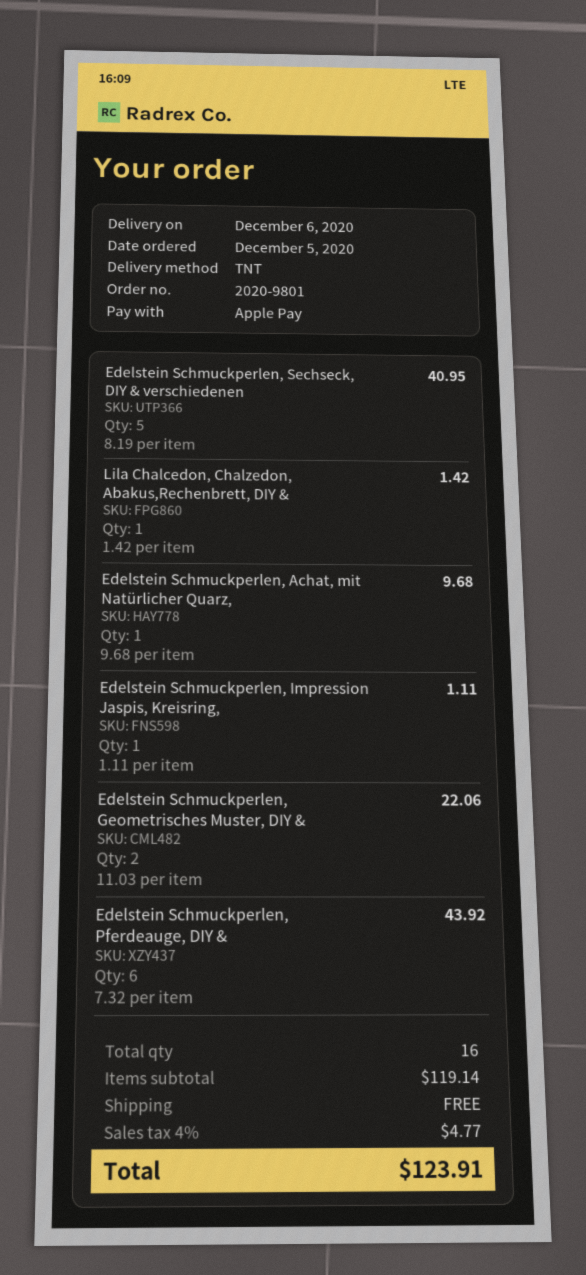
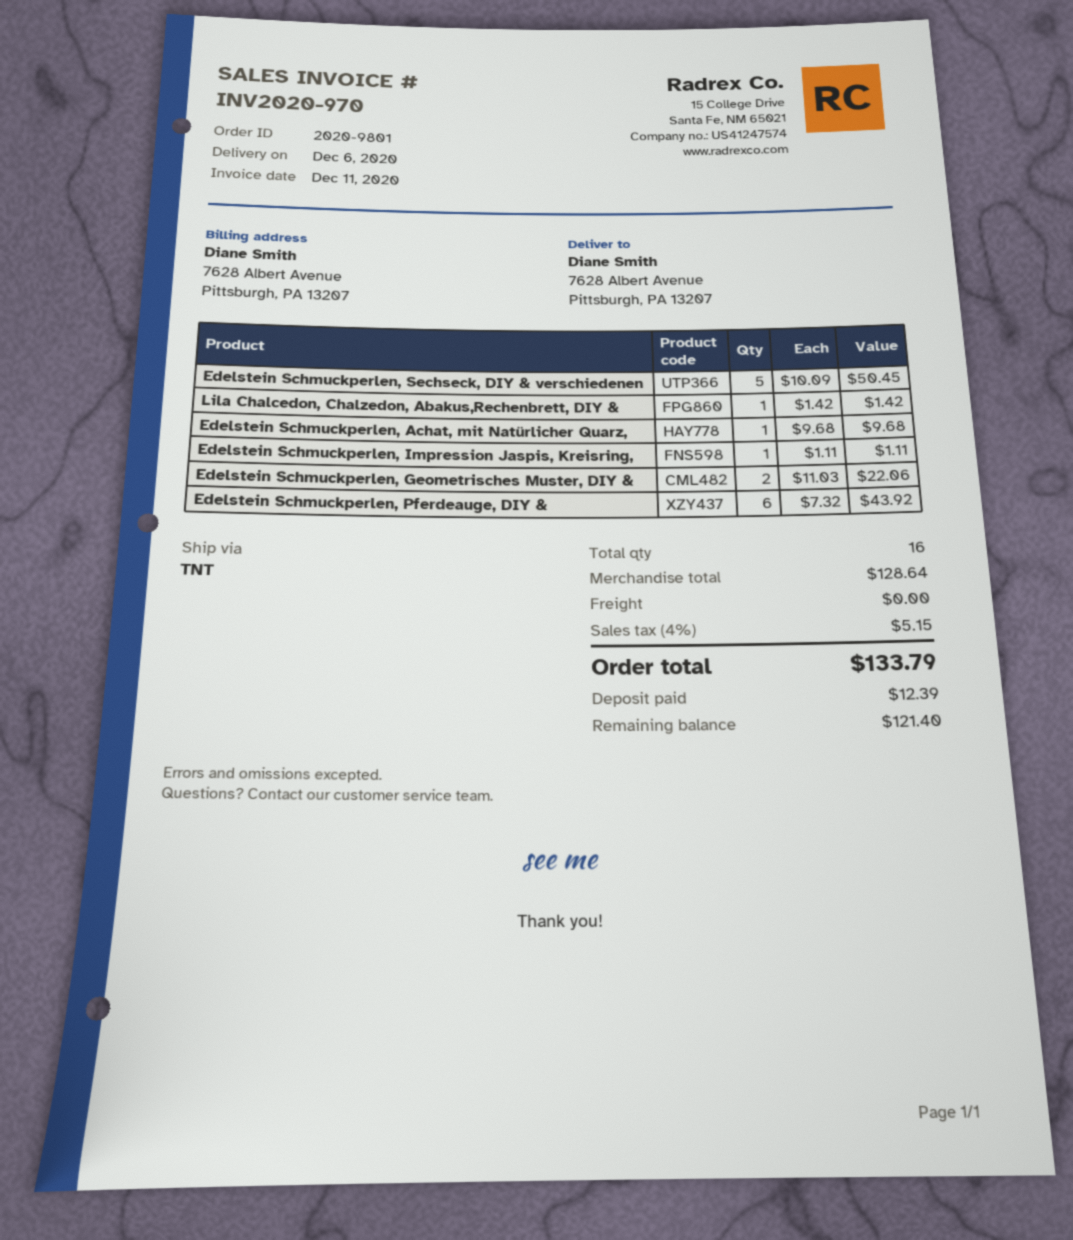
Edelstein Schmuckperlen, Sechseck, DIY & verschiedenen: 5 x 8.19 = 40.95 -> 5 x 10.09 = 50.45
subtotal: 119.14 -> 128.64
tax: 4% = 4.77 -> 4% = 5.15
total: 123.91 -> 133.79

